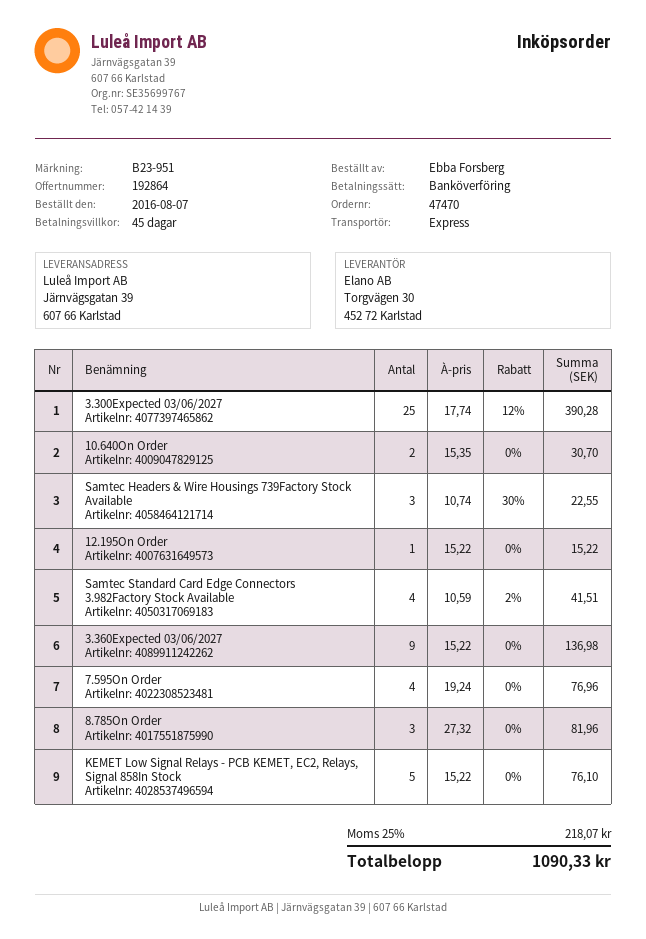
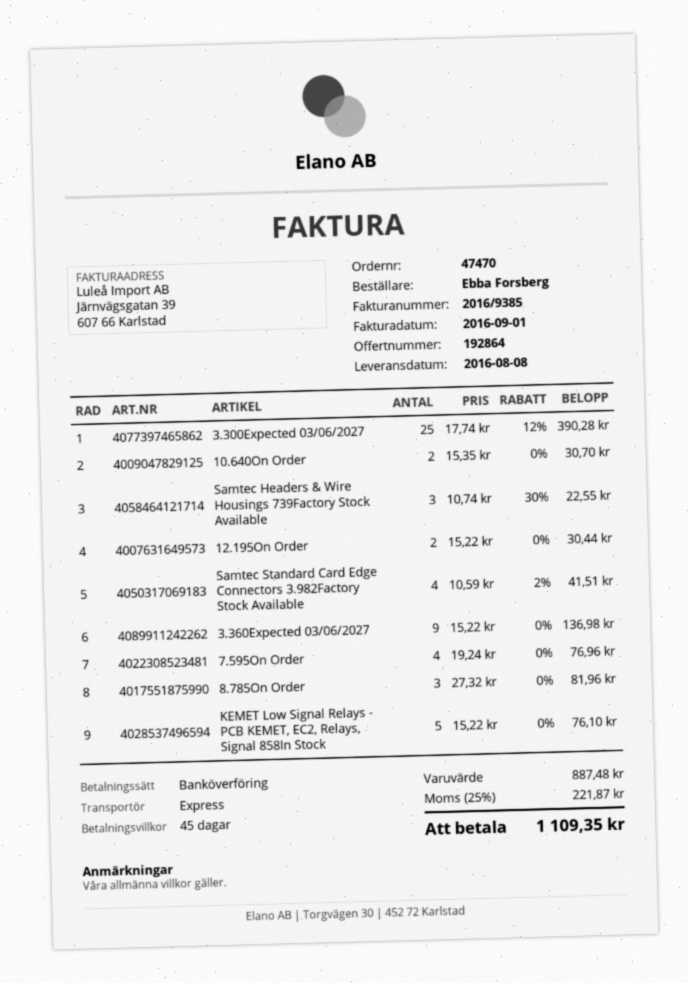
12.195On Order: 1 x 15.22 = 15.22 -> 2 x 15.22 = 30.44
tax: 25% = 218.07 -> 25% = 221.87
total: 1090.33 -> 1109.35

